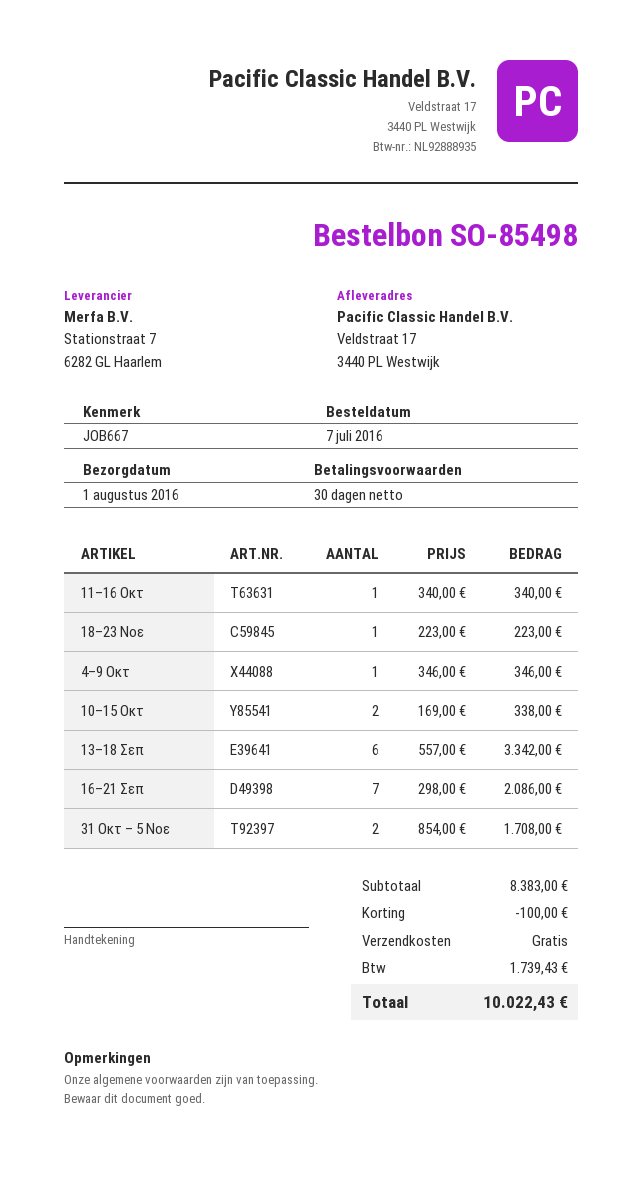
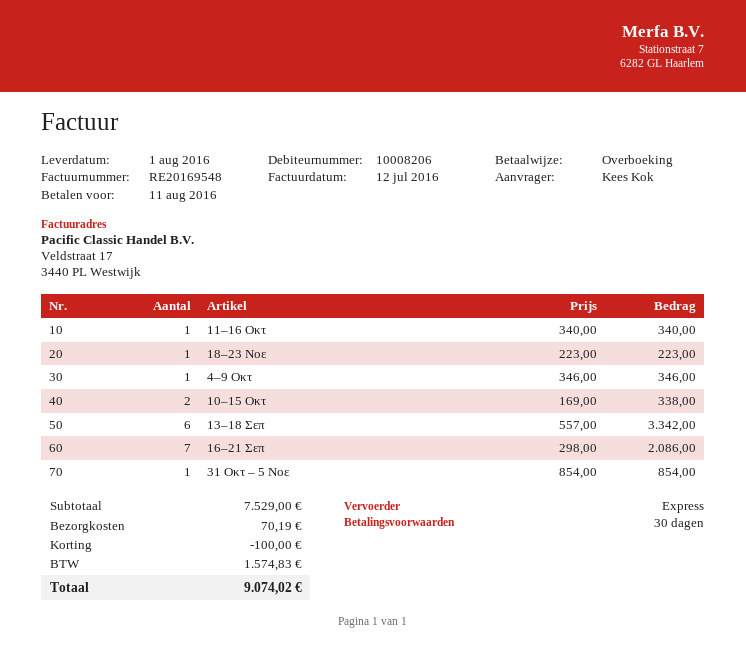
31 Οκτ – 5 Νοε: 2 x 854.00 = 1708.00 -> 1 x 854.00 = 854.00
subtotal: 8383.00 -> 7529.00
shipping: 0.00 -> 70.19
tax: 1739.43 -> 1574.83
total: 10022.43 -> 9074.02

